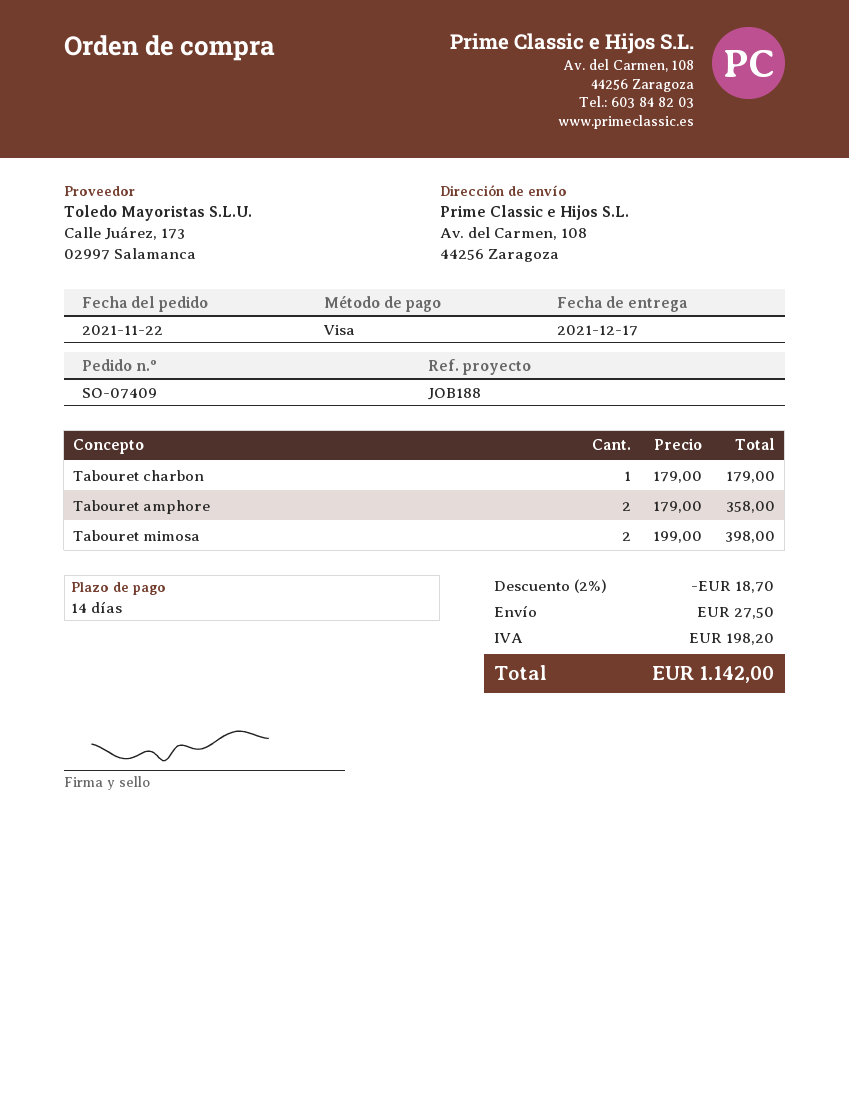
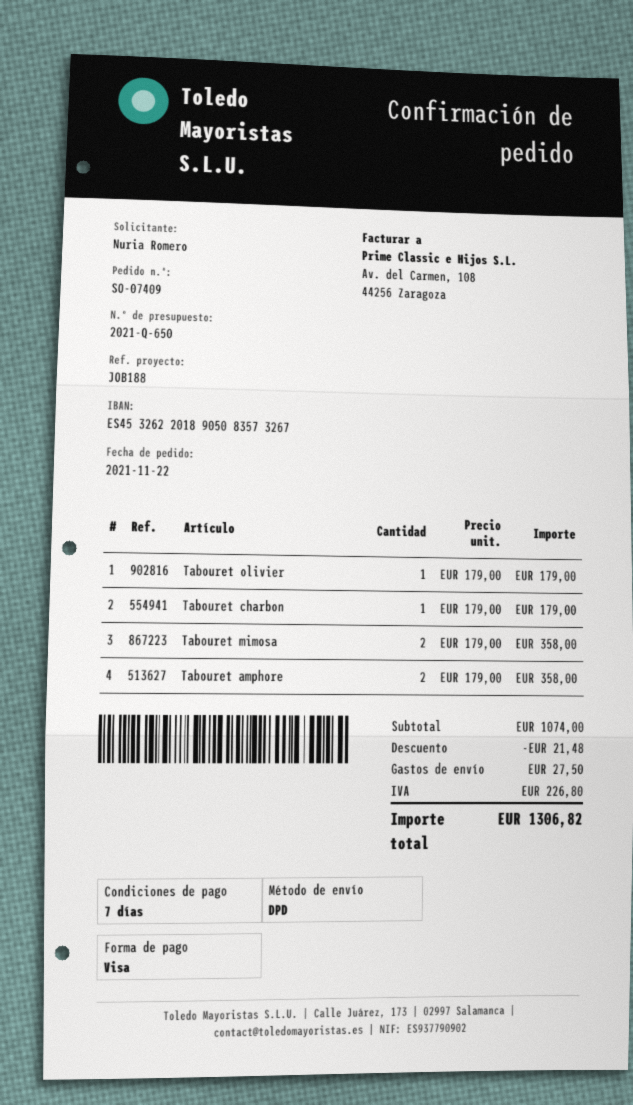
payment terms: 14 days -> 7 days
Tabouret mimosa: 2 x 199.00 = 398.00 -> 2 x 179.00 = 358.00
Tabouret olivier: none -> 1 x 179.00 = 179.00
discount: 18.70 -> 21.48
tax: 198.20 -> 226.80
total: 1142.00 -> 1306.82

